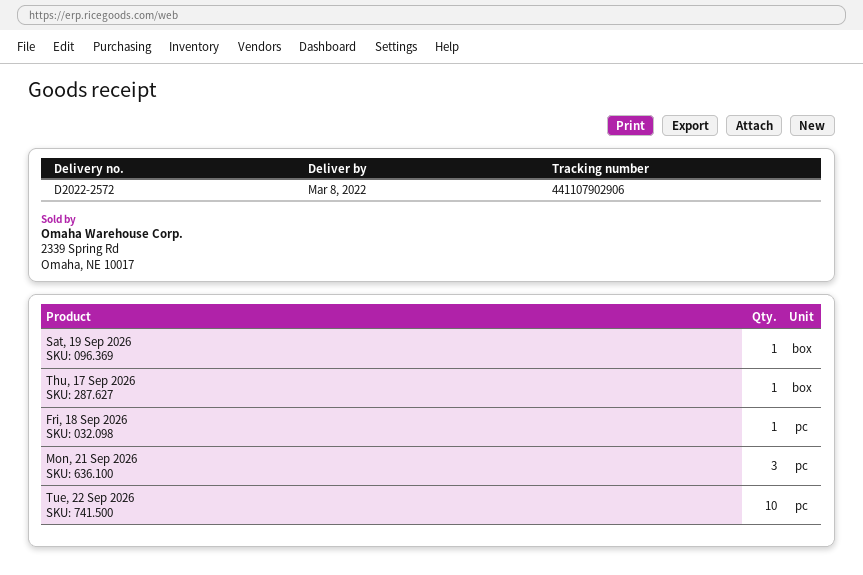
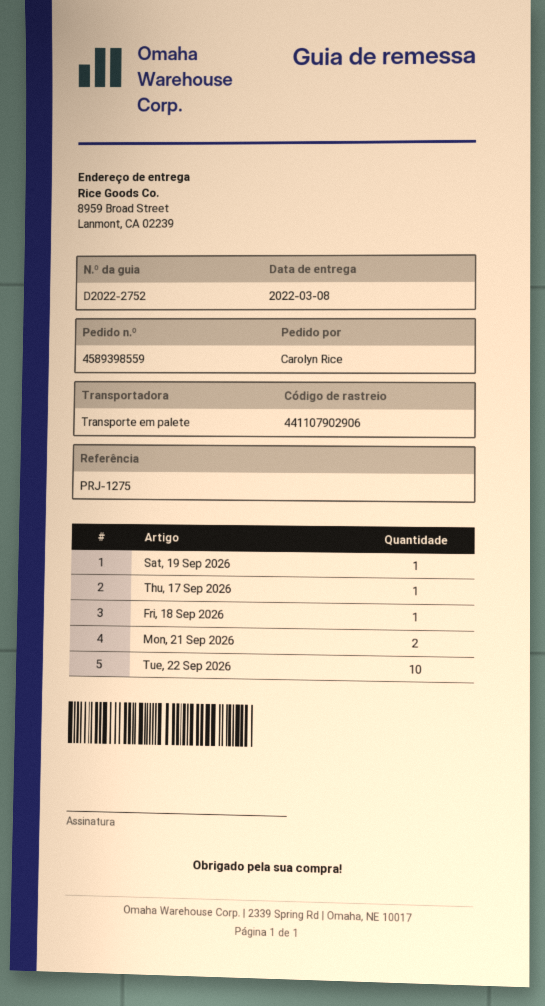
delivery note number: D2022-2572 -> D2022-2752
Mon, 21 Sep 2026: 3 -> 2

